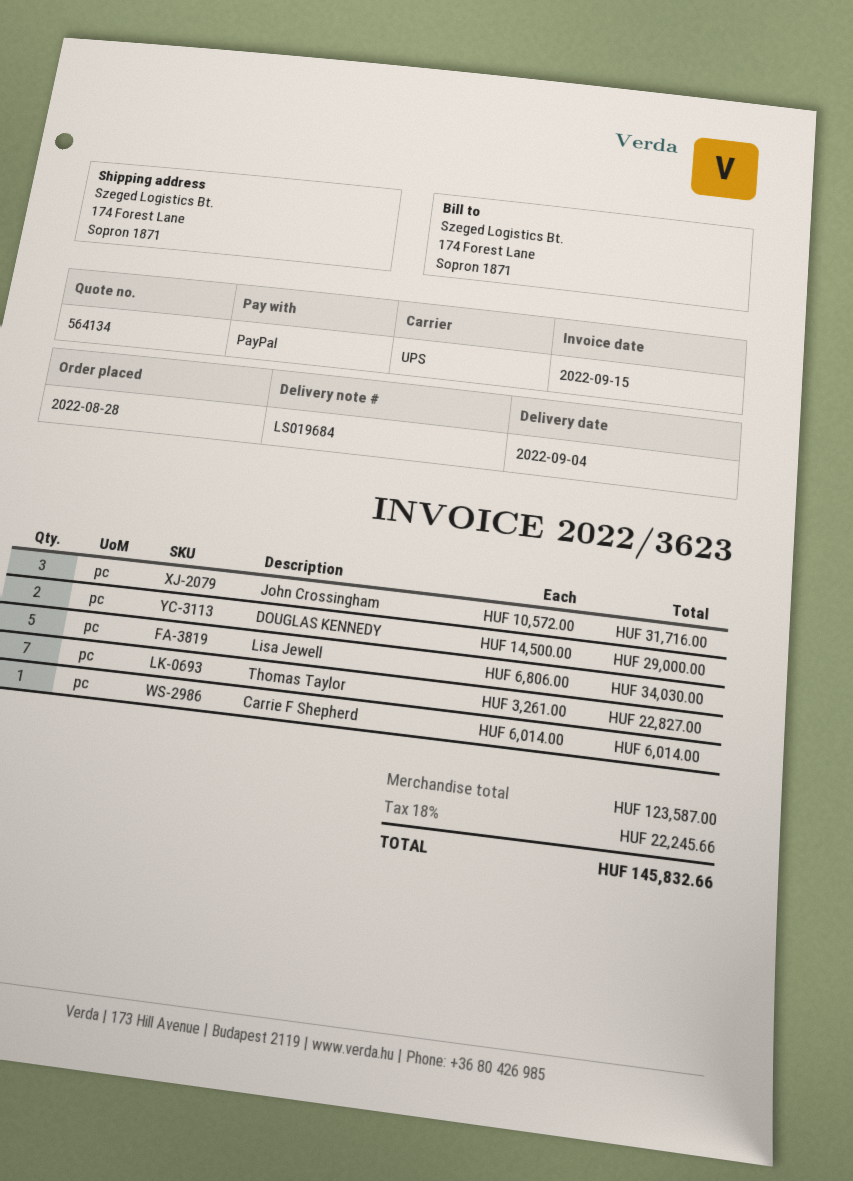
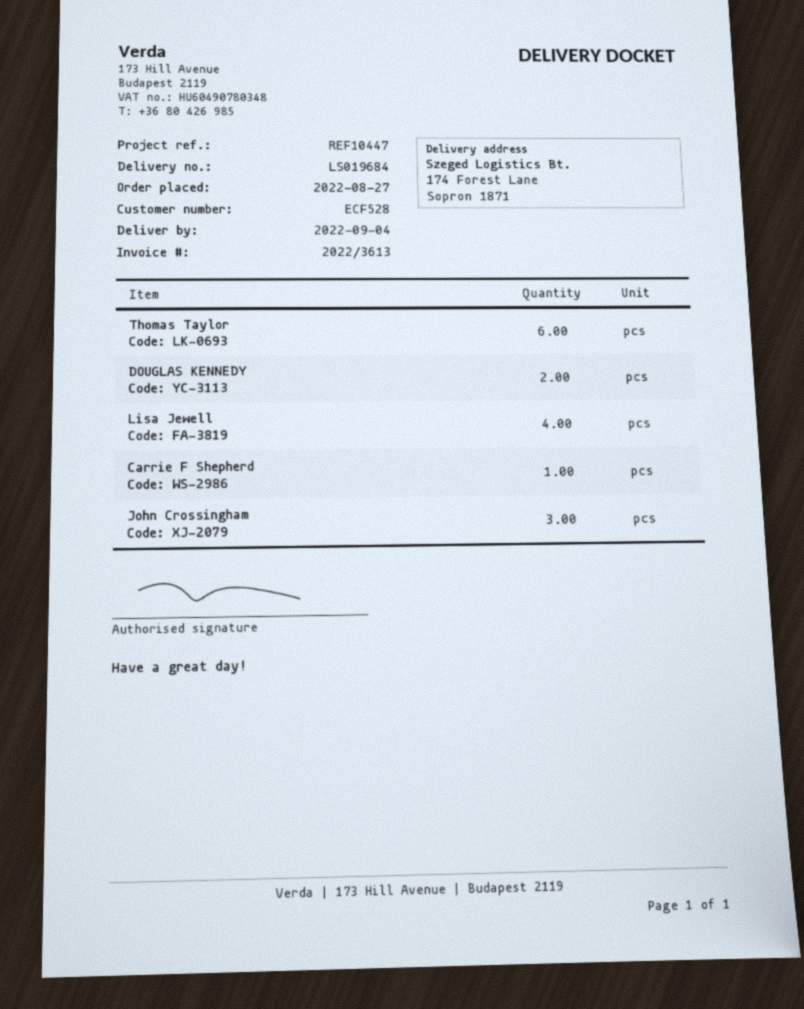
order date: 2022-08-28 -> 2022-08-27
invoice number: 2022/3623 -> 2022/3613
Lisa Jewell: 5 -> 4
Thomas Taylor: 7 -> 6

